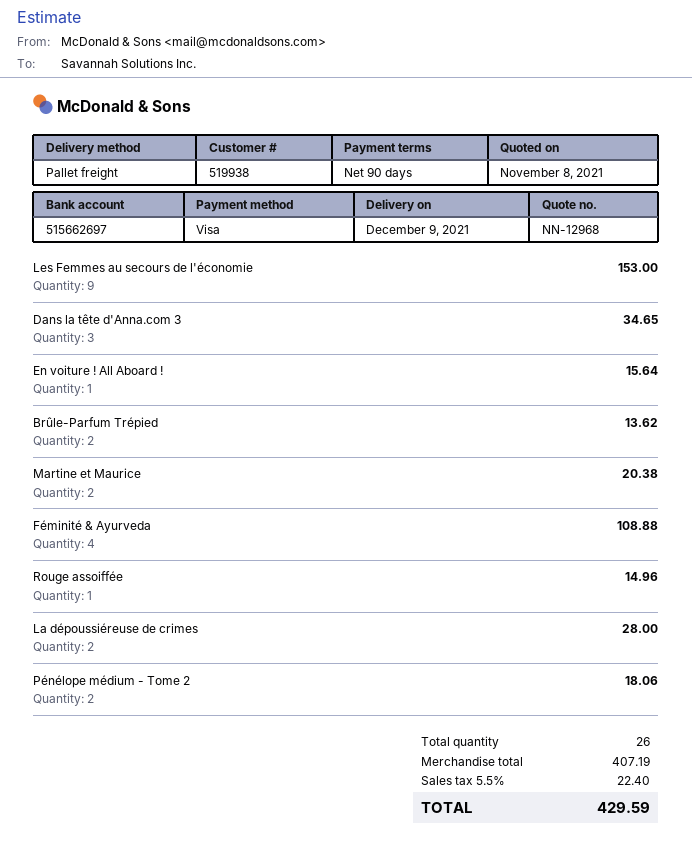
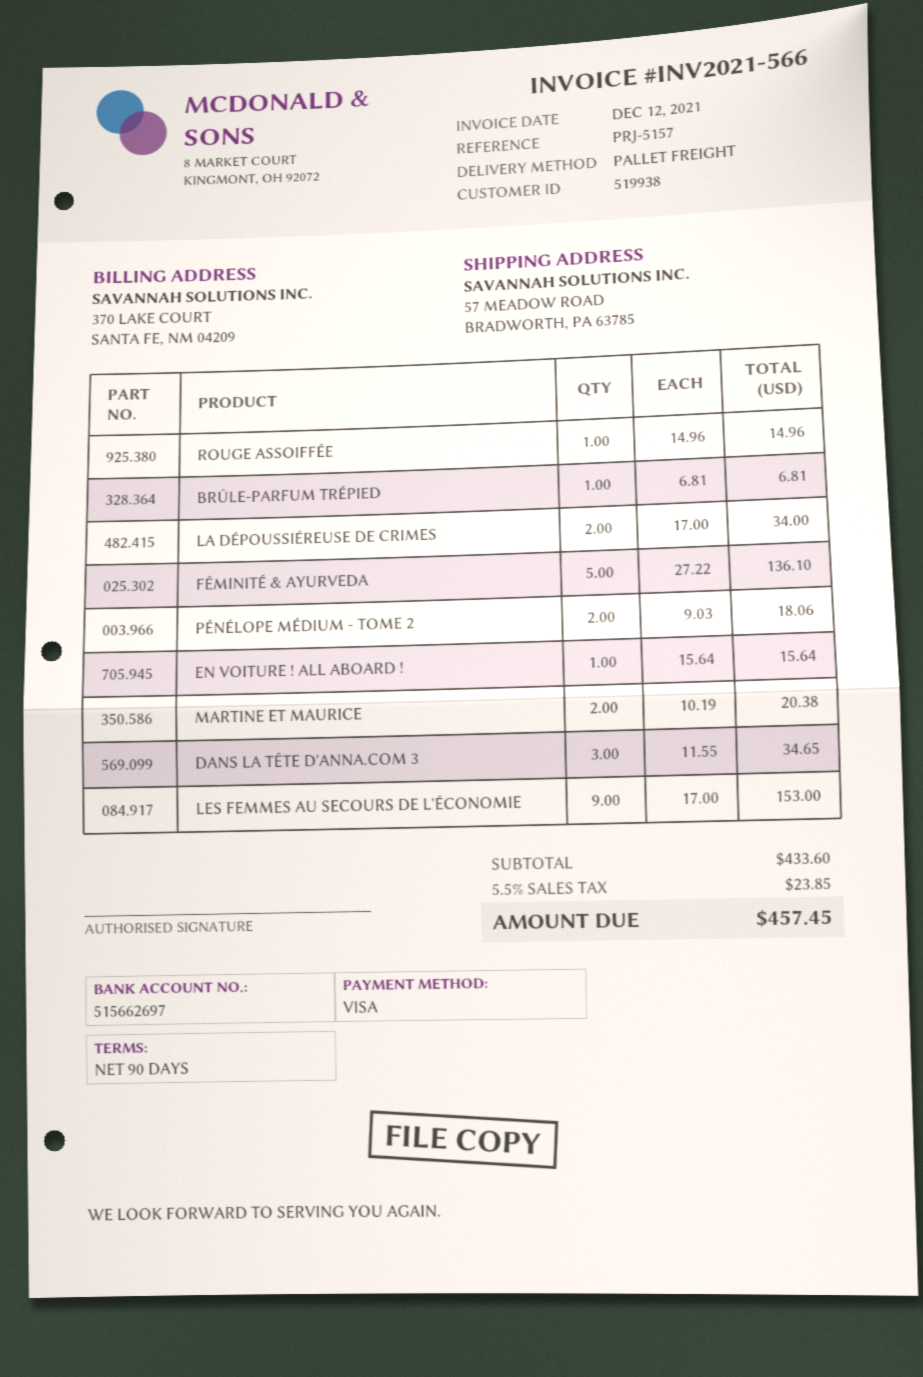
Brûle-Parfum Trépied: 2 for 13.62 -> 1 for 6.81
Féminité & Ayurveda: 4 for 108.88 -> 5 for 136.10
La dépoussiéreuse de crimes: 2 for 28.00 -> 2 for 34.00
subtotal: 407.19 -> 433.60
tax: 5.5% = 22.40 -> 5.5% = 23.85
total: 429.59 -> 457.45

